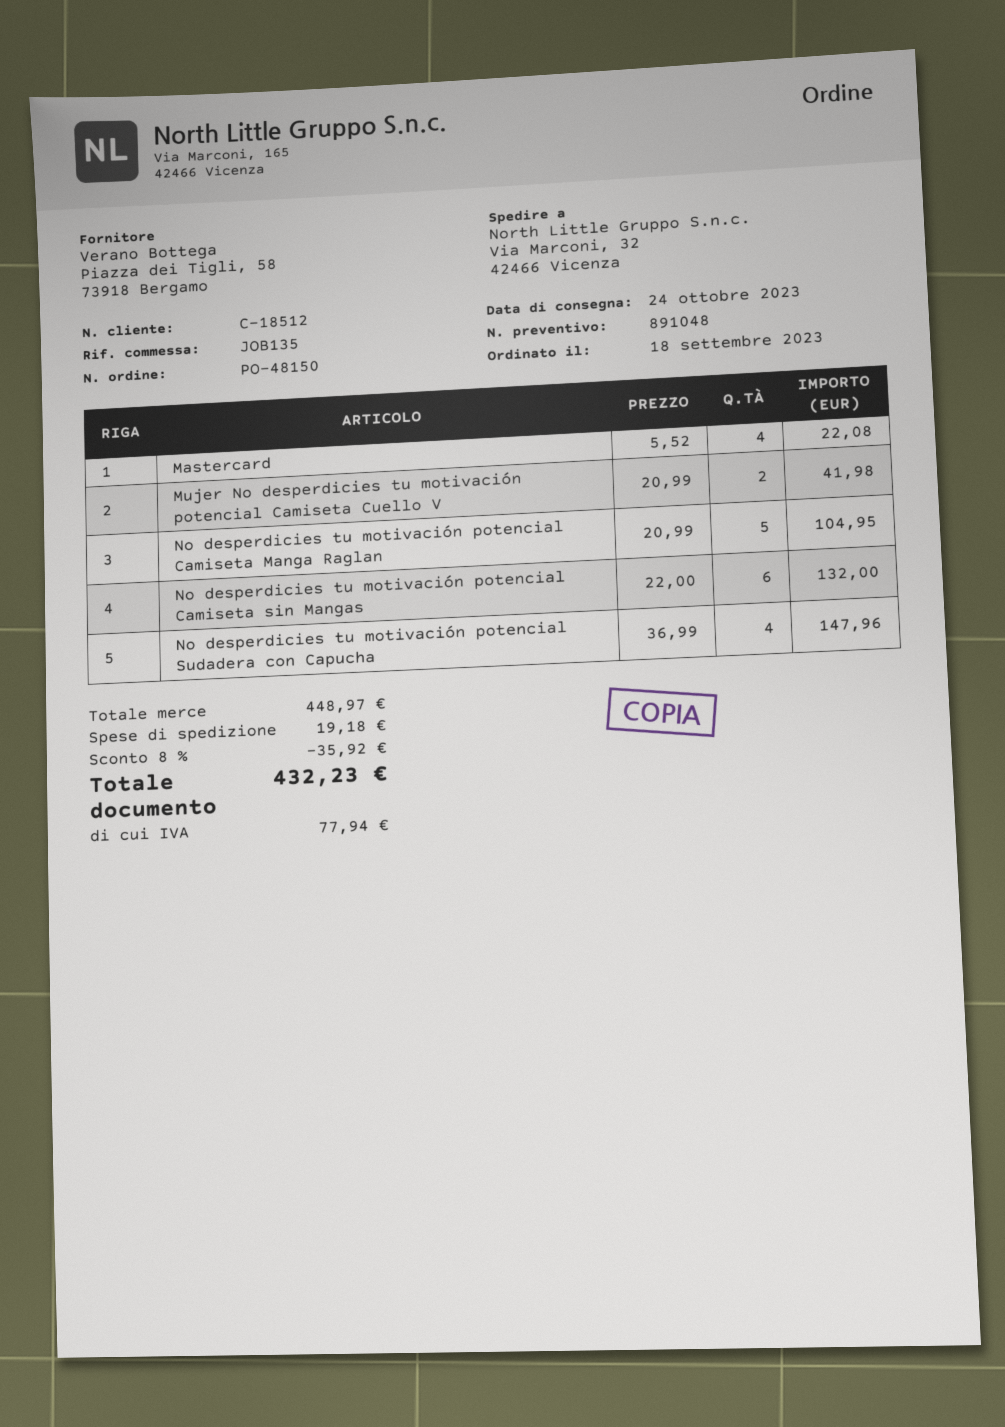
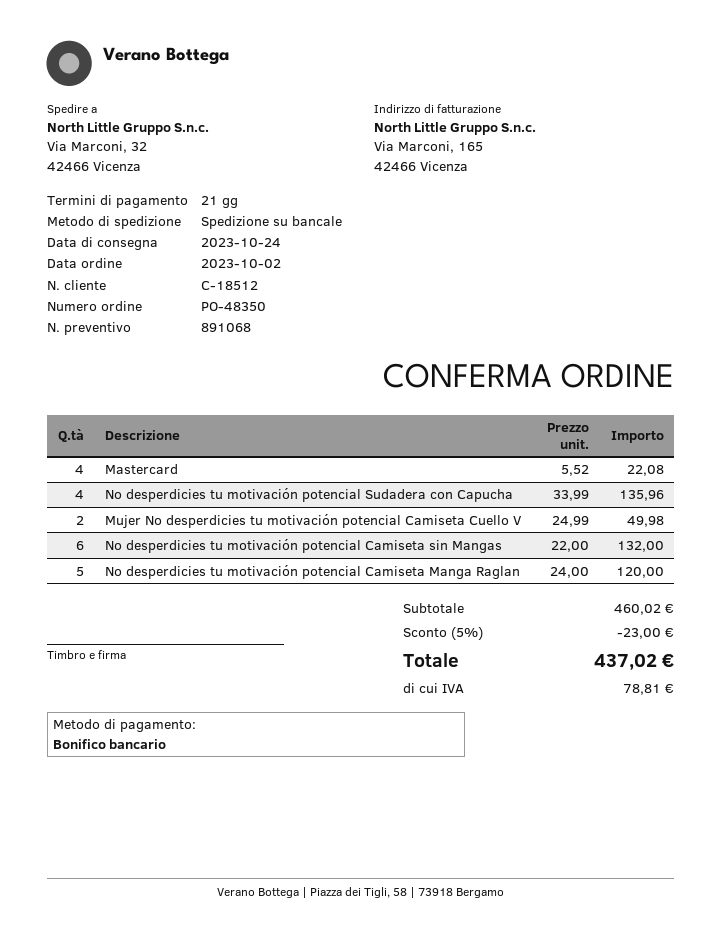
quote number: 891048 -> 891068
order number: PO-48150 -> PO-48350
order date: 2023-09-18 -> 2023-10-02
Mujer No desperdicies tu motivación potencial Camiseta Cuello V: 2 x 20.99 = 41.98 -> 2 x 24.99 = 49.98
No desperdicies tu motivación potencial Camiseta Manga Raglan: 5 x 20.99 = 104.95 -> 5 x 24.00 = 120.00
No desperdicies tu motivación potencial Sudadera con Capucha: 4 x 36.99 = 147.96 -> 4 x 33.99 = 135.96
subtotal: 448.97 -> 460.02
discount: 8% = 35.92 -> 5% = 23.00
shipping: 19.18 -> none
tax: 77.94 -> 78.81
total: 432.23 -> 437.02

